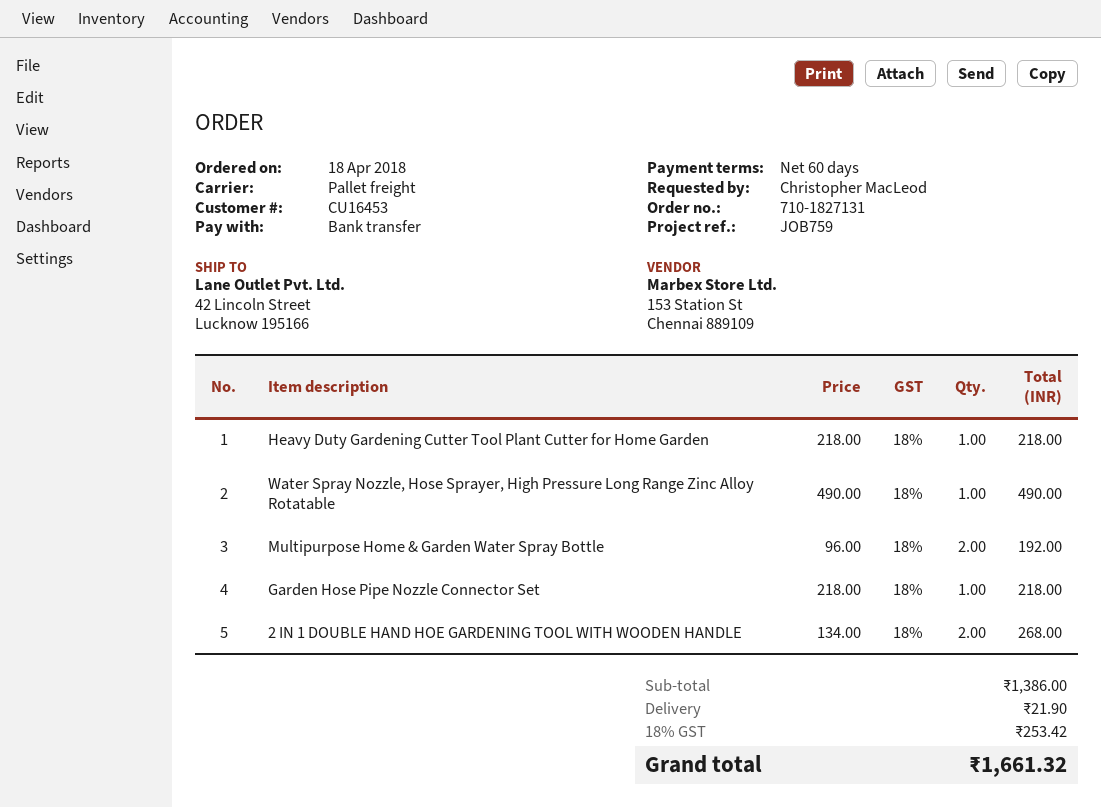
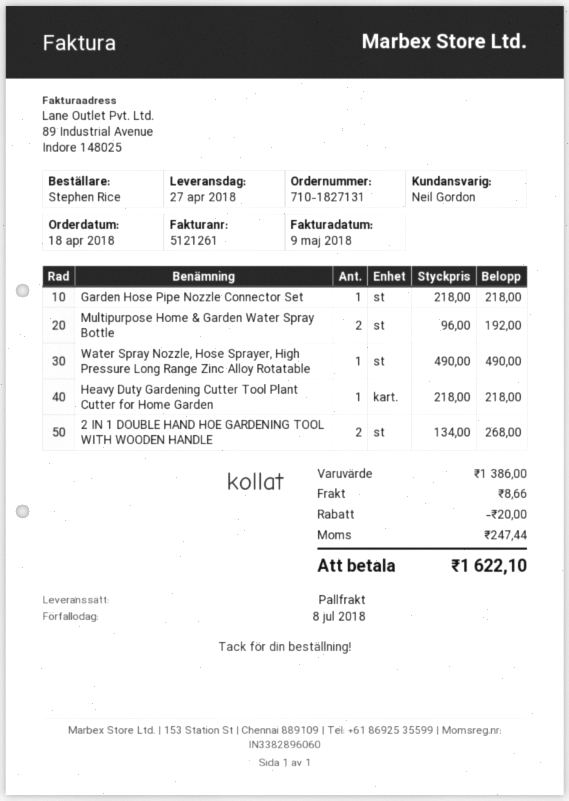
ordered by: Christopher MacLeod -> Stephen Rice
discount: none -> 20.00
shipping: 21.90 -> 8.66
tax: 253.42 -> 247.44
total: 1661.32 -> 1622.10

